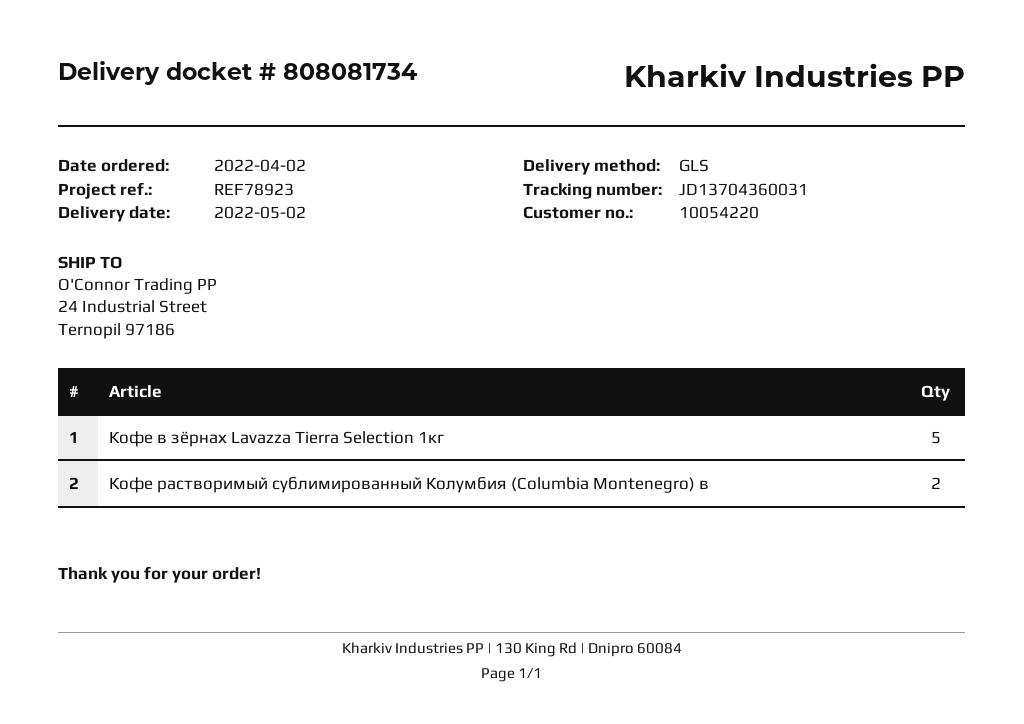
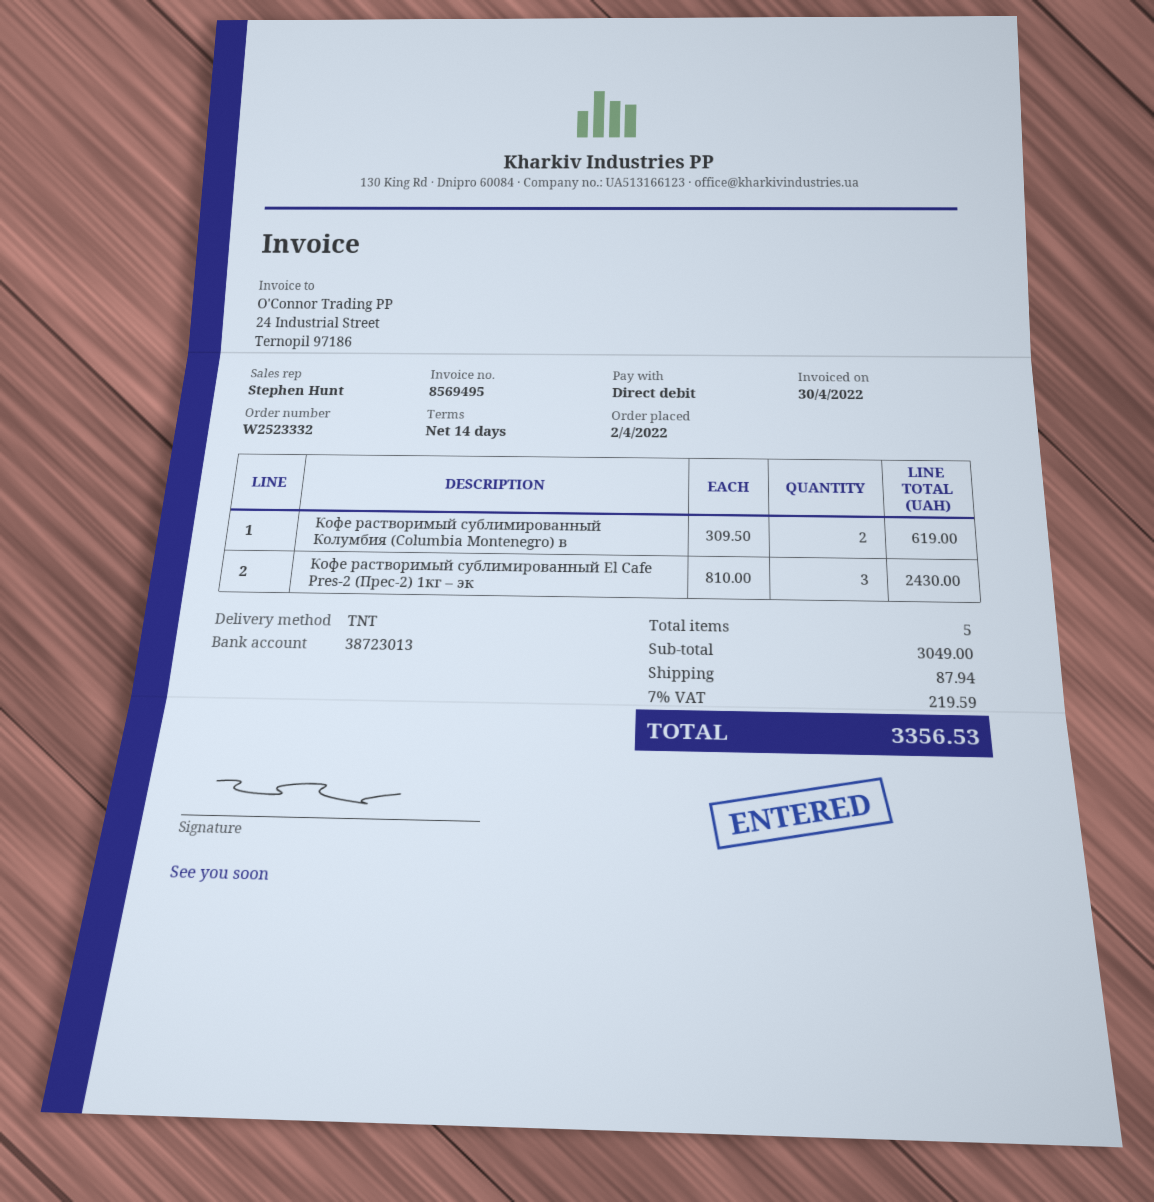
shipping method: GLS -> TNT
Кофе в зёрнах Lavazza Tierra Selection 1кг: 5 -> none
Кофе растворимый сублимированный El Cafe Pres-2 (Прес-2) 1кг – эк: none -> 3

